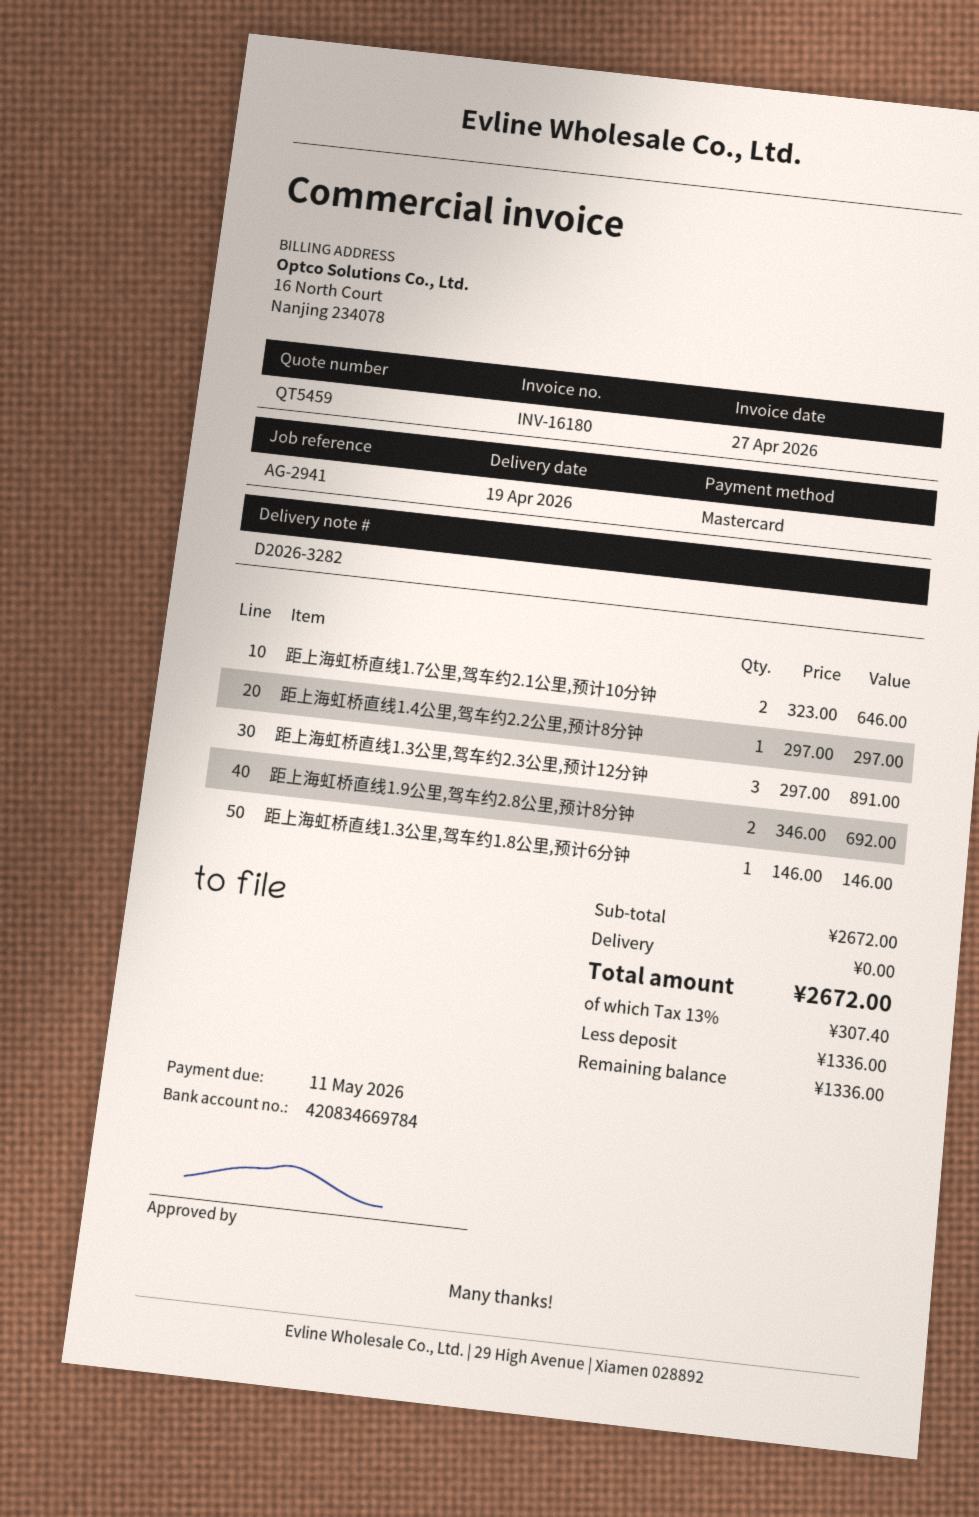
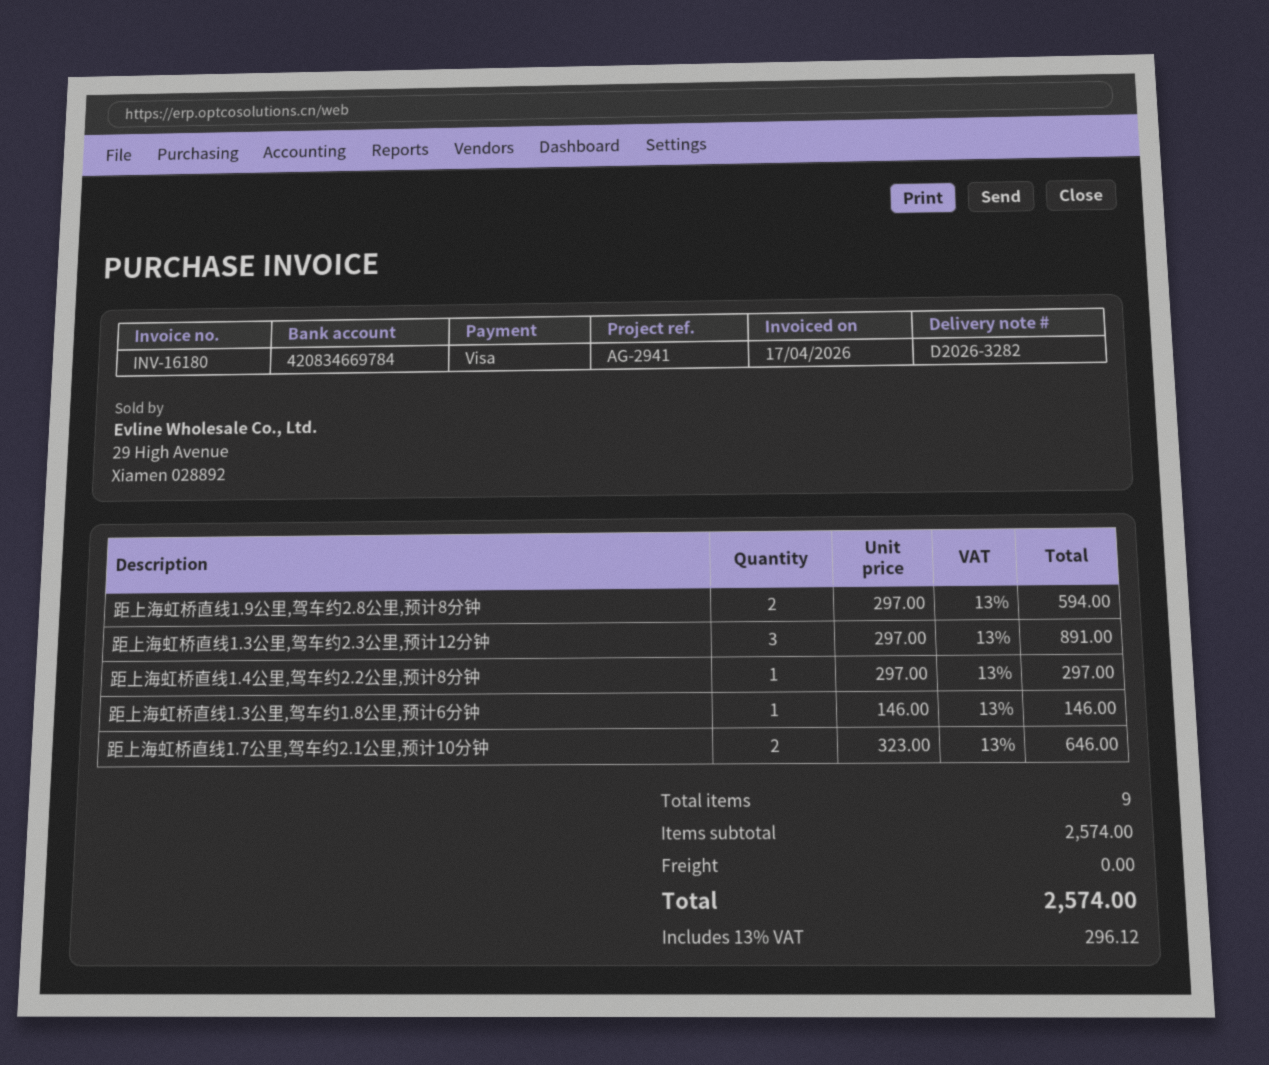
invoice date: 2026-04-27 -> 2026-04-17
payment method: Mastercard -> Visa
距上海虹桥直线1.9公里,驾车约2.8公里,预计8分钟: 2 x 346.00 = 692.00 -> 2 x 297.00 = 594.00
subtotal: 2672.00 -> 2574.00
tax: 13% = 307.40 -> 13% = 296.12
total: 2672.00 -> 2574.00

